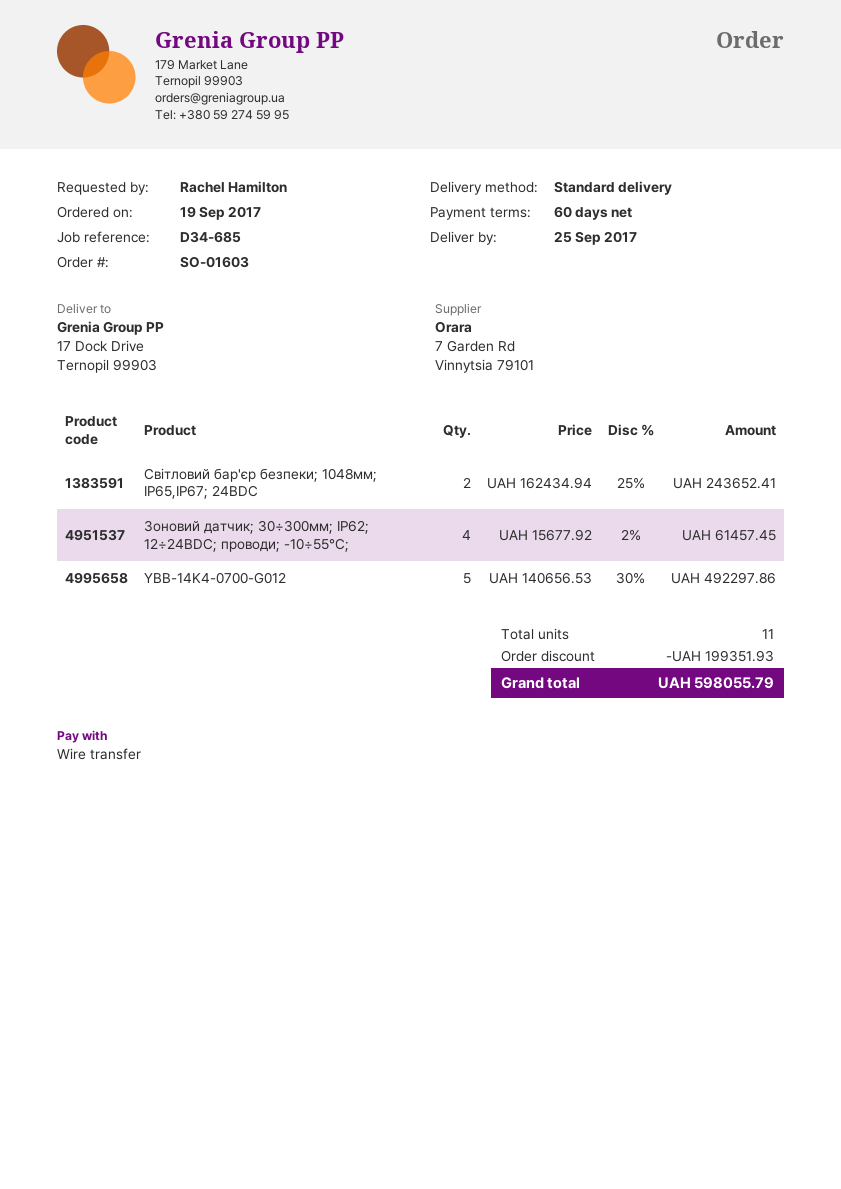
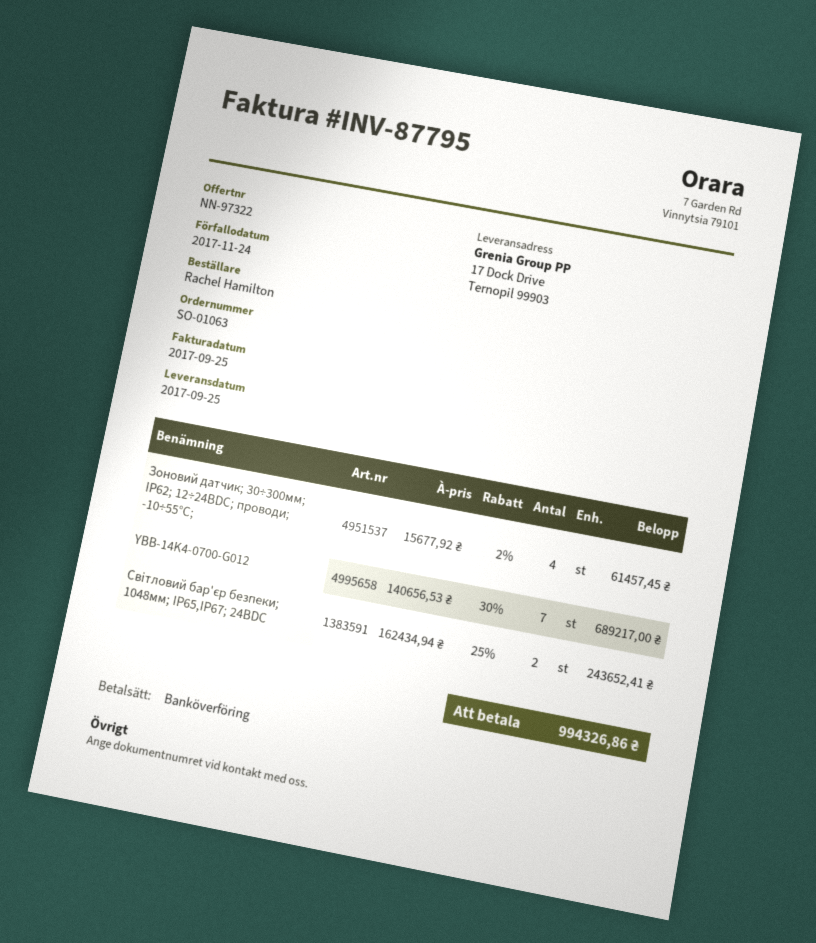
order number: SO-01603 -> SO-01063
YBB-14K4-0700-G012: 5 x 140656.53 - 30% = 492297.86 -> 7 x 140656.53 - 30% = 689217.00
discount: 199351.93 -> none
total: 598055.79 -> 994326.86

